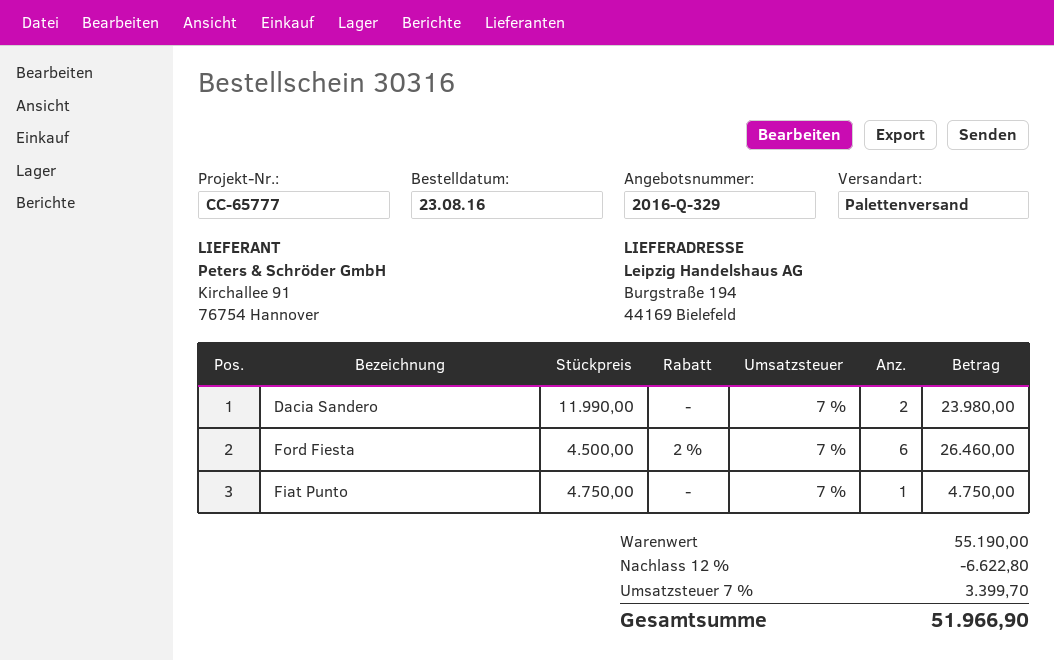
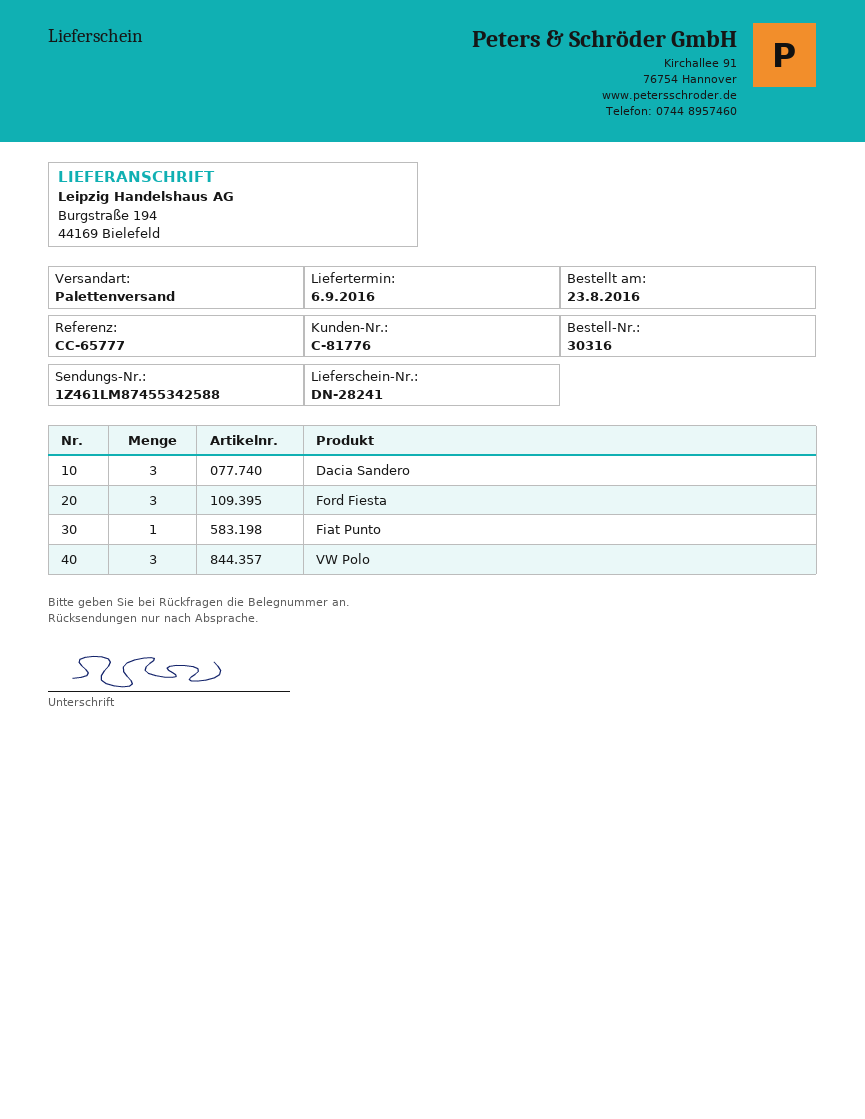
Dacia Sandero: 2 -> 3
Ford Fiesta: 6 -> 3
VW Polo: none -> 3

